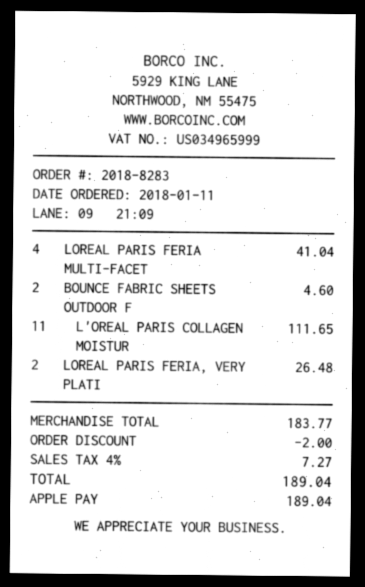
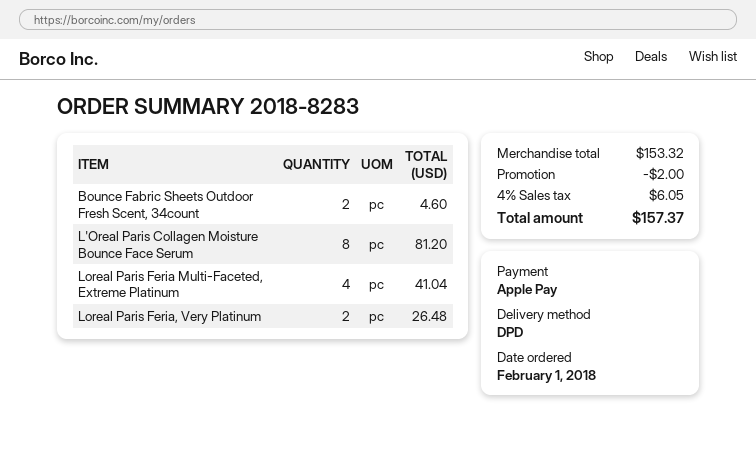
order date: 2018-01-11 -> 2018-02-01
L'OREAL PARIS COLLAGEN MOISTUR: 11 for 111.65 -> 8 for 81.20
subtotal: 183.77 -> 153.32
tax: 4% = 7.27 -> 4% = 6.05
total: 189.04 -> 157.37

